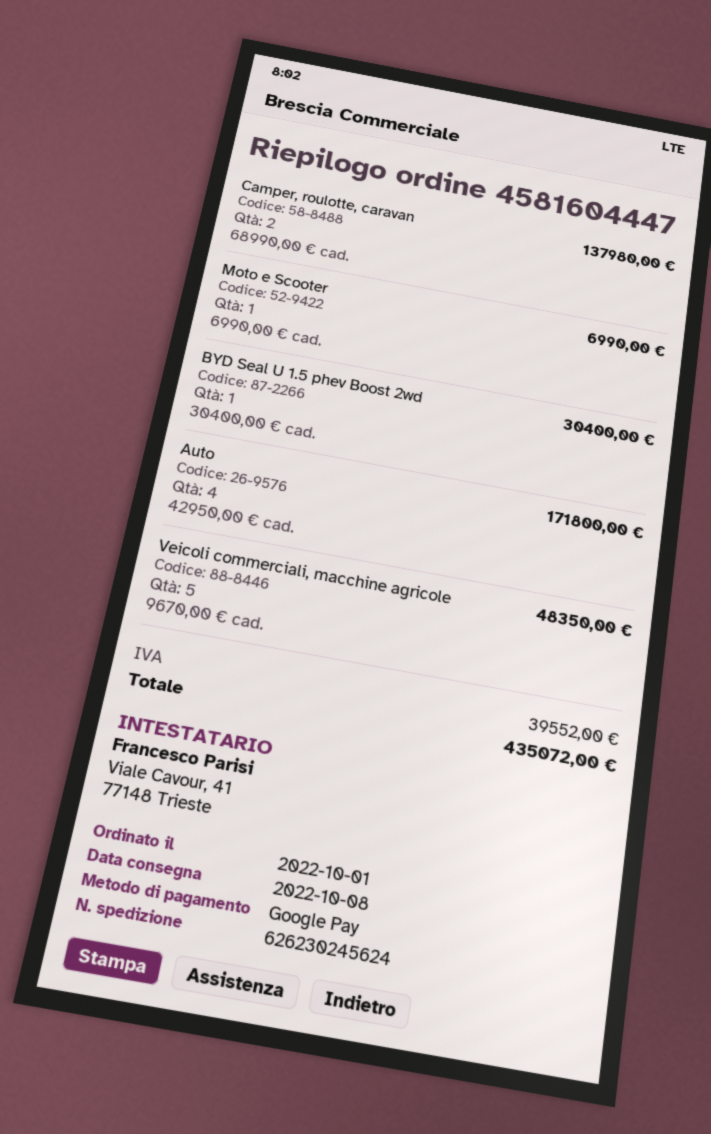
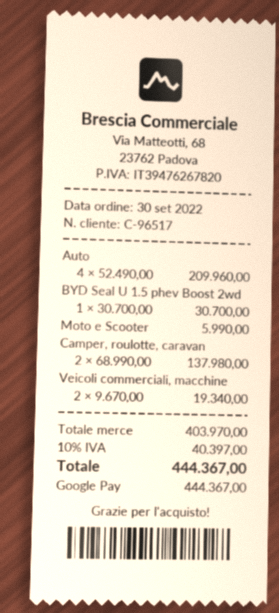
order date: 2022-10-01 -> 2022-09-30
Moto e Scooter: 1 x 6990.00 = 6990.00 -> 1 x 5990.00 = 5990.00
BYD Seal U 1.5 phev Boost 2wd: 1 x 30400.00 = 30400.00 -> 1 x 30700.00 = 30700.00
Auto: 4 x 42950.00 = 171800.00 -> 4 x 52490.00 = 209960.00
Veicoli commerciali, macchine agricole: 5 x 9670.00 = 48350.00 -> 2 x 9670.00 = 19340.00
tax: 39552.00 -> 40397.00
total: 435072.00 -> 444367.00

